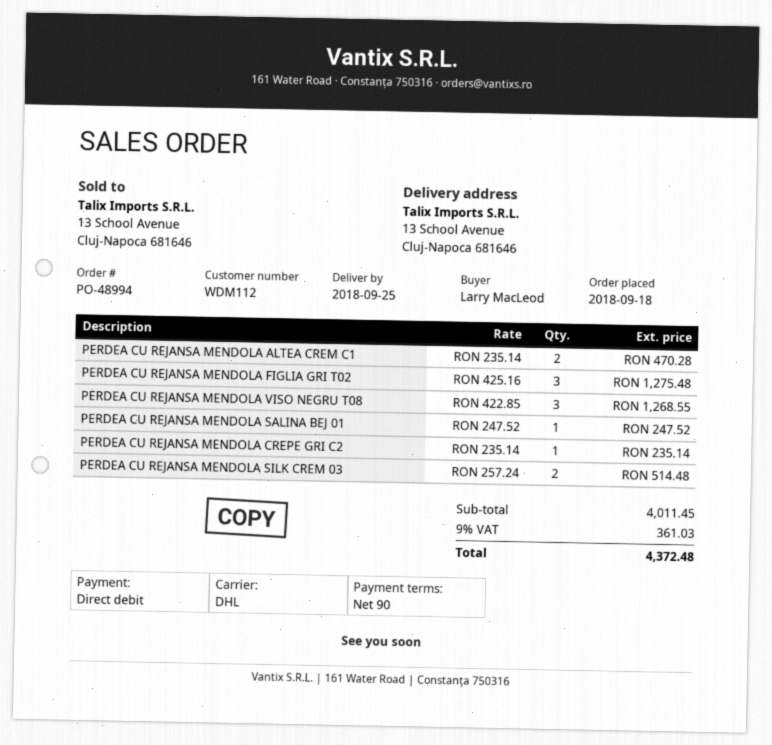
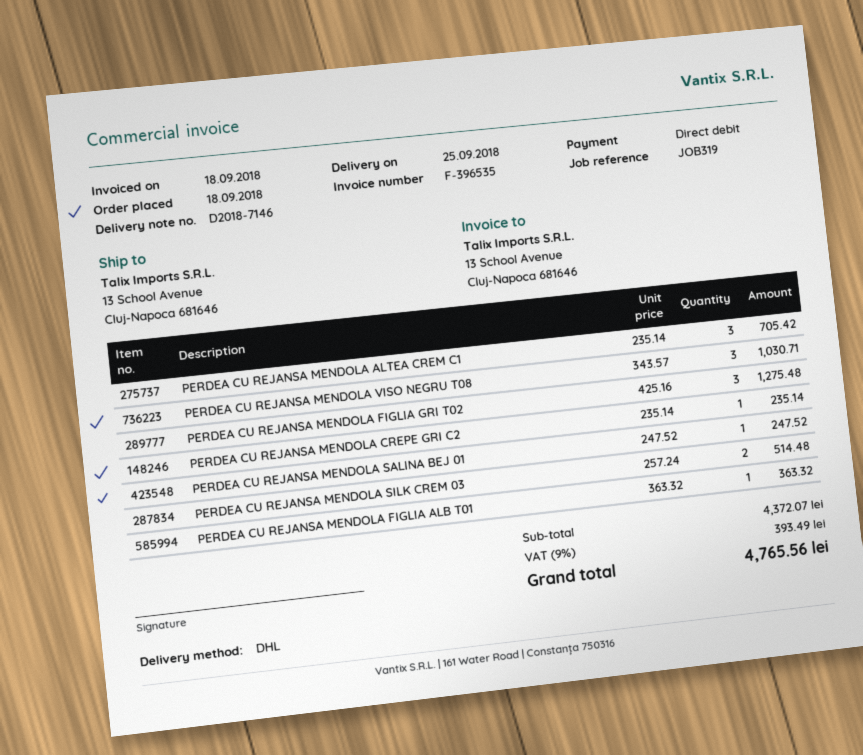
PERDEA CU REJANSA MENDOLA ALTEA CREM C1: 2 x 235.14 = 470.28 -> 3 x 235.14 = 705.42
PERDEA CU REJANSA MENDOLA VISO NEGRU T08: 3 x 422.85 = 1268.55 -> 3 x 343.57 = 1030.71
PERDEA CU REJANSA MENDOLA FIGLIA ALB T01: none -> 1 x 363.32 = 363.32
subtotal: 4011.45 -> 4372.07
tax: 9% = 361.03 -> 9% = 393.49
total: 4372.48 -> 4765.56

